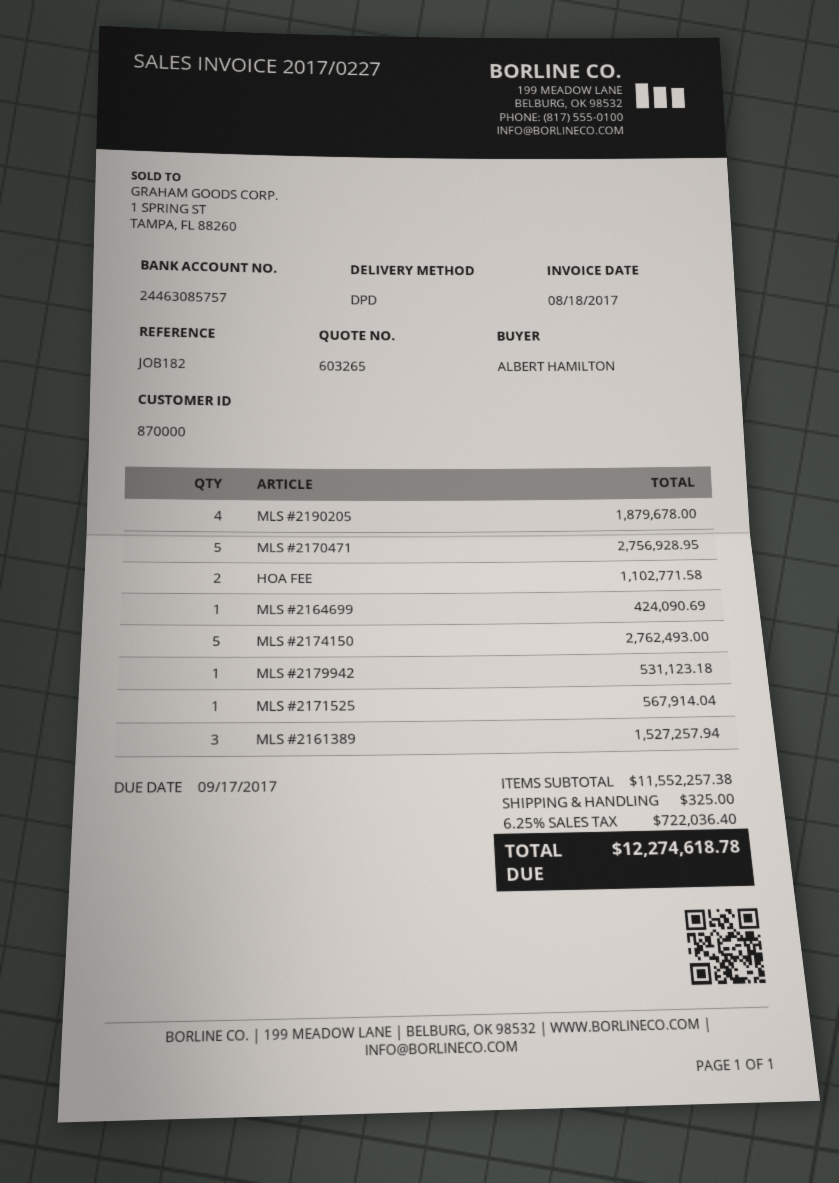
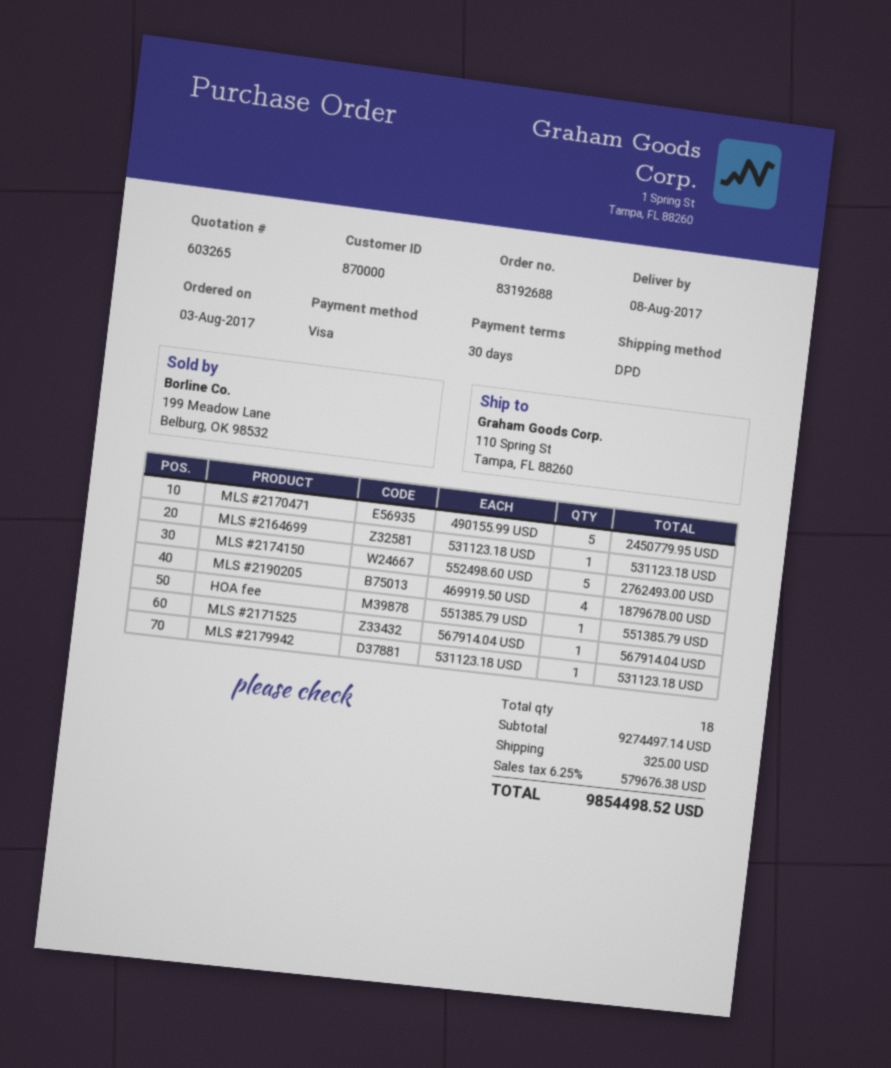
MLS #2170471: 5 for 2756928.95 -> 5 for 2450779.95
HOA FEE: 2 for 1102771.58 -> 1 for 551385.79
MLS #2164699: 1 for 424090.69 -> 1 for 531123.18
MLS #2161389: 3 for 1527257.94 -> none
subtotal: 11552257.38 -> 9274497.14
tax: 6.25% = 722036.40 -> 6.25% = 579676.38
total: 12274618.78 -> 9854498.52

